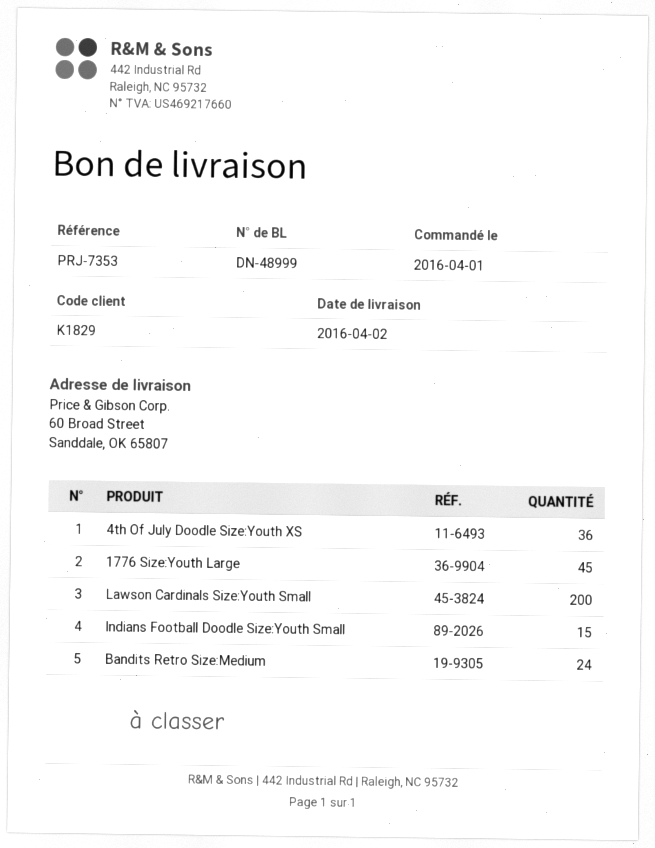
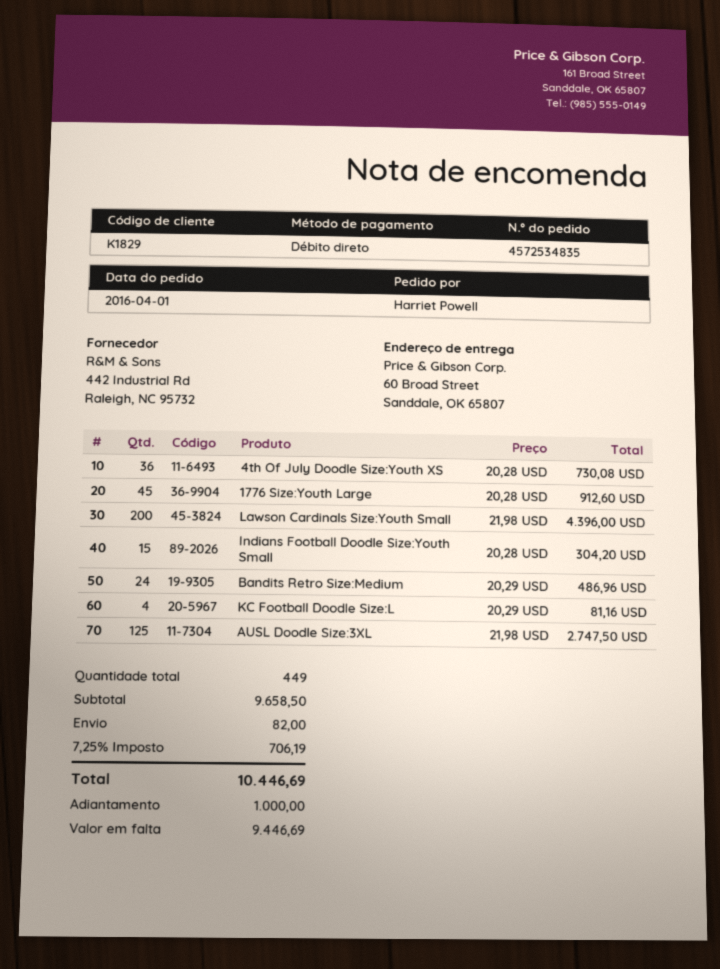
KC Football Doodle Size:L: none -> 4
AUSL Doodle Size:3XL: none -> 125

